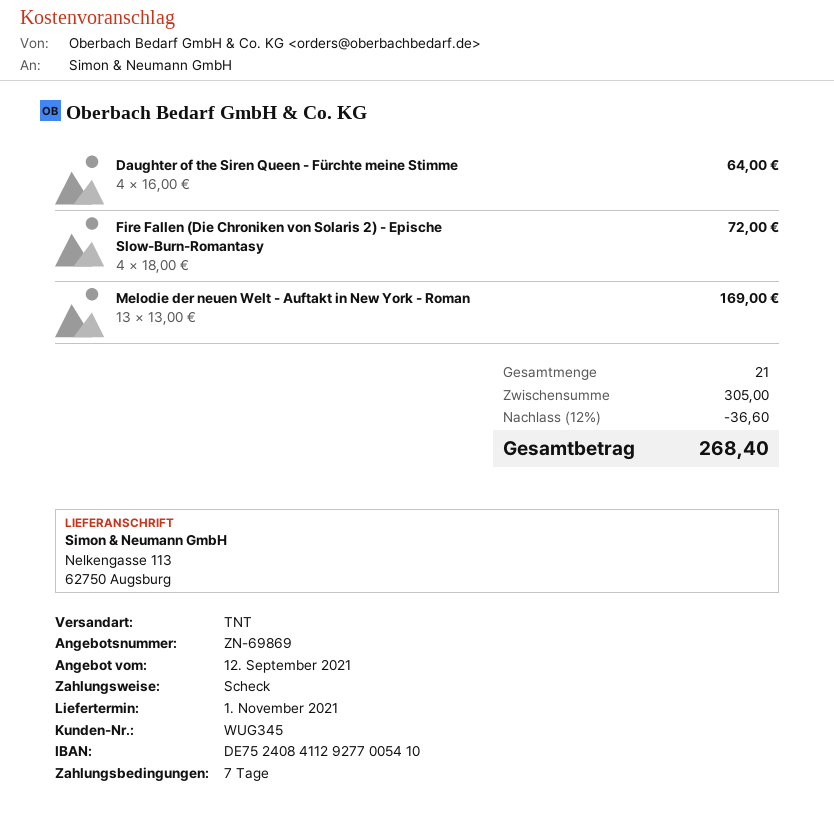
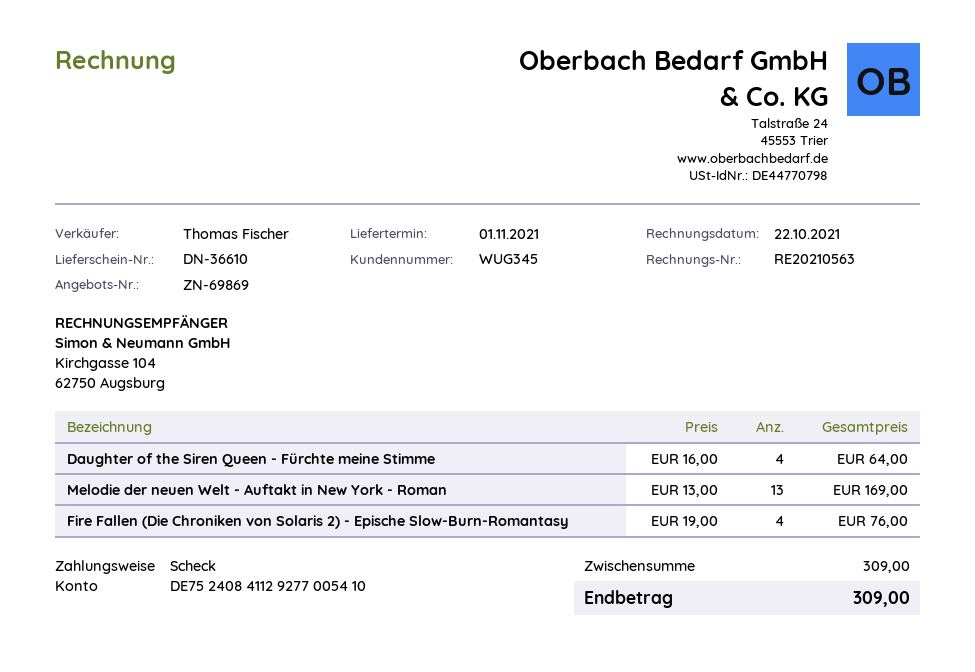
Fire Fallen (Die Chroniken von Solaris 2) - Epische Slow-Burn-Romantasy: 4 x 18.00 = 72.00 -> 4 x 19.00 = 76.00
subtotal: 305.00 -> 309.00
discount: 12% = 36.60 -> none
total: 268.40 -> 309.00

